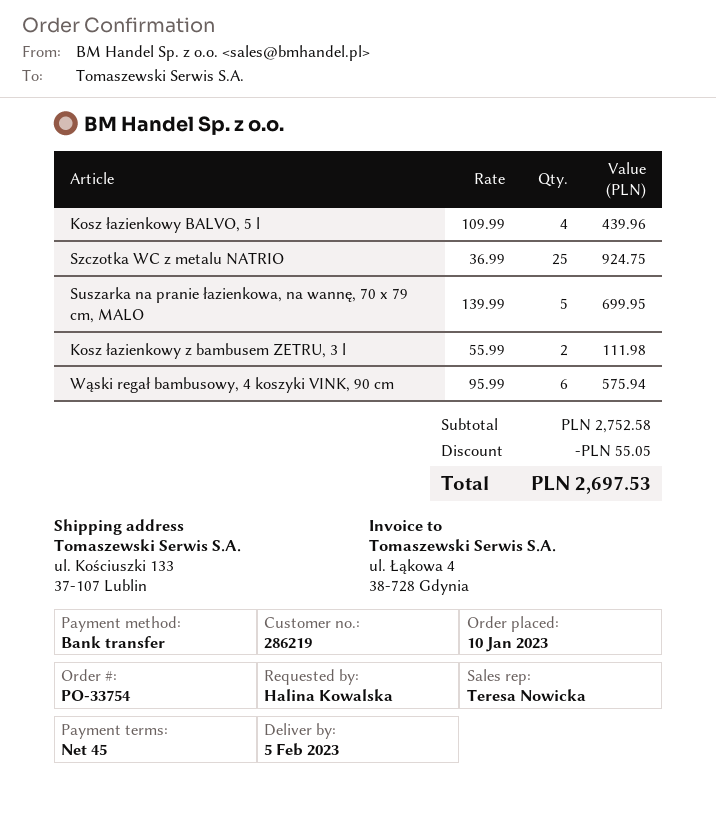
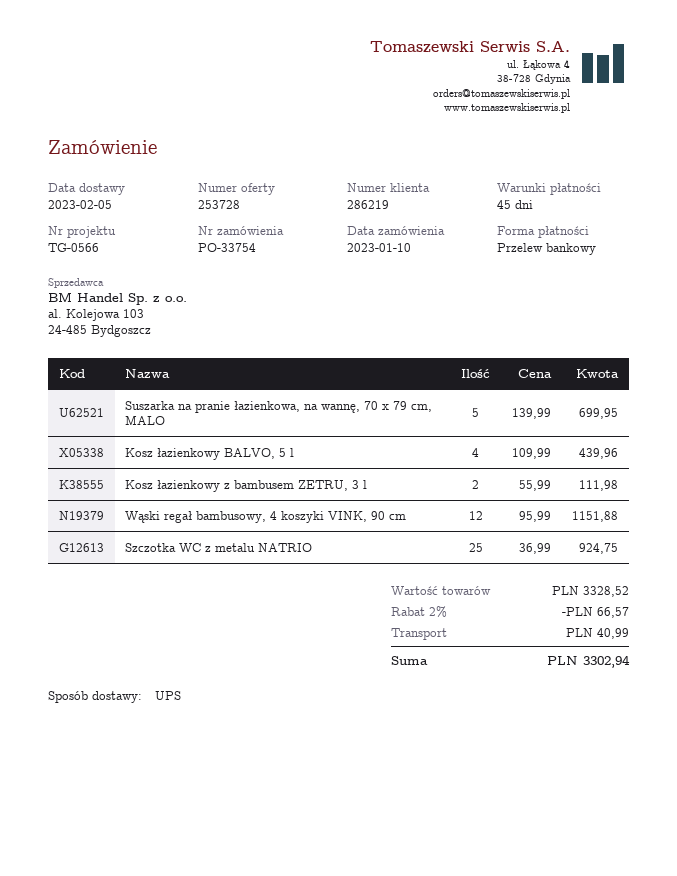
Wąski regał bambusowy, 4 koszyki VINK, 90 cm: 6 x 95.99 = 575.94 -> 12 x 95.99 = 1151.88
subtotal: 2752.58 -> 3328.52
discount: 55.05 -> 66.57
shipping: none -> 40.99
total: 2697.53 -> 3302.94

